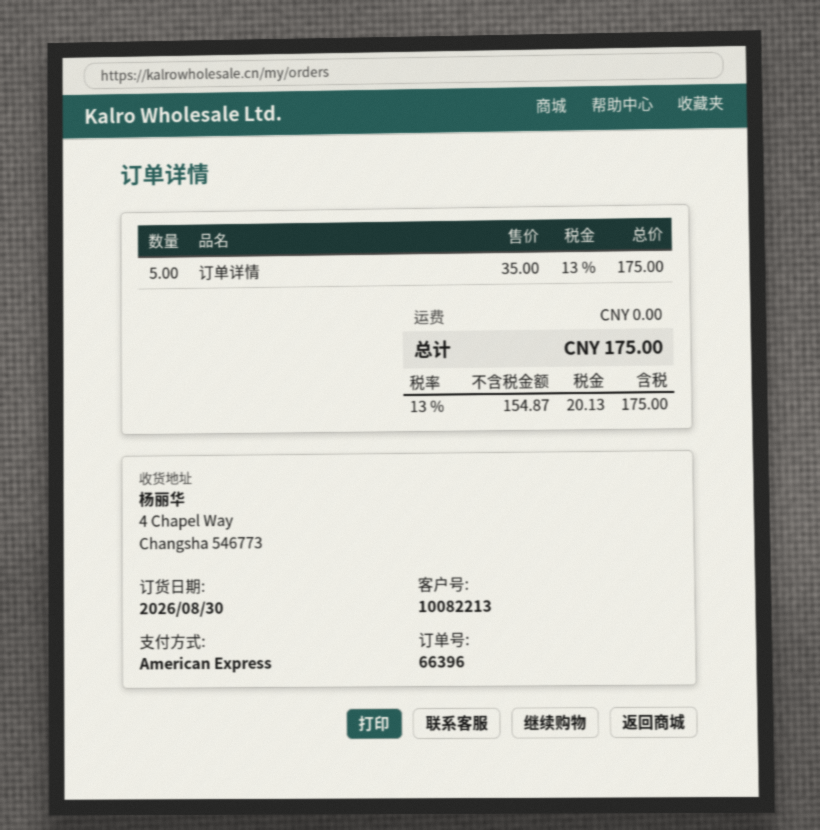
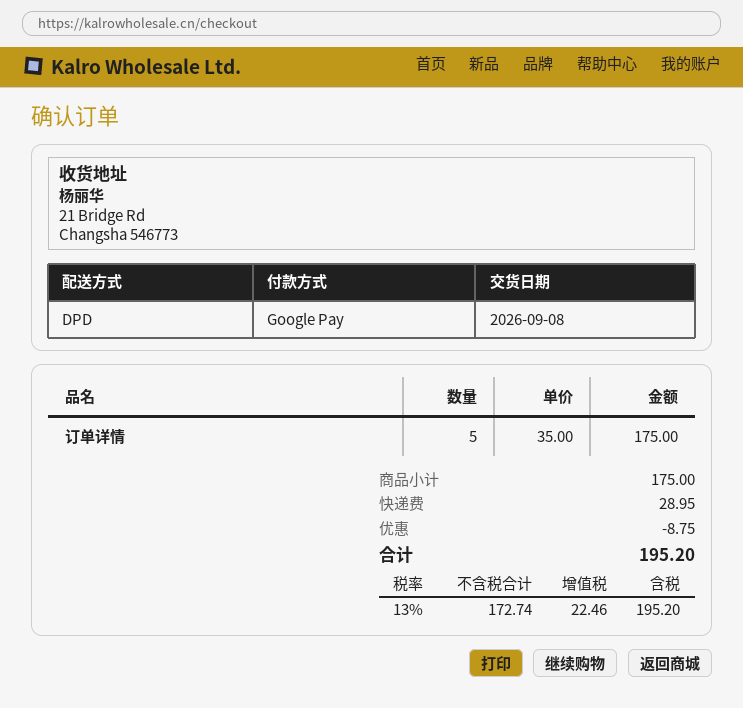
payment method: American Express -> Google Pay
ship to: 4 Chapel Way, Changsha 546773 -> 21 Bridge Rd, Changsha 546773
discount: none -> 8.75
shipping: 0.00 -> 28.95
net: 154.87 -> 172.74
tax: 13% = 20.13 -> 13% = 22.46
total: 175.00 -> 195.20

